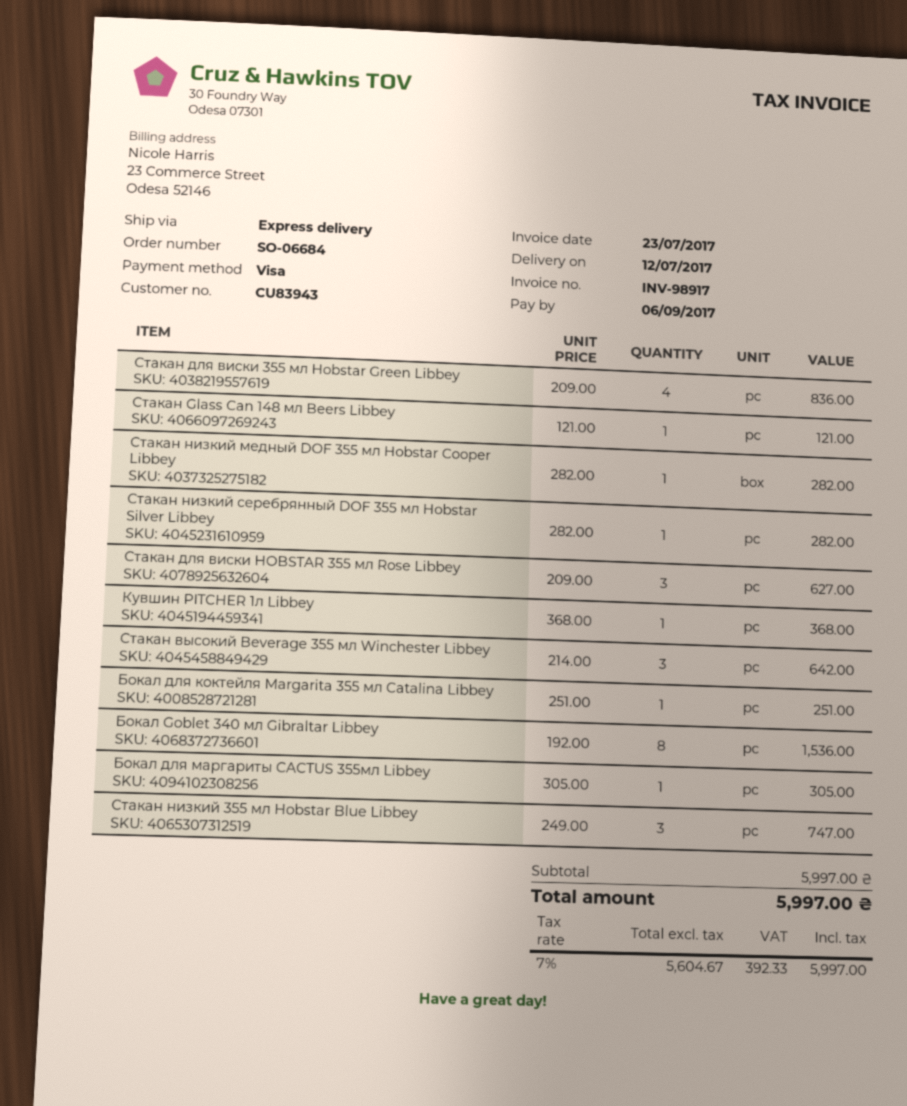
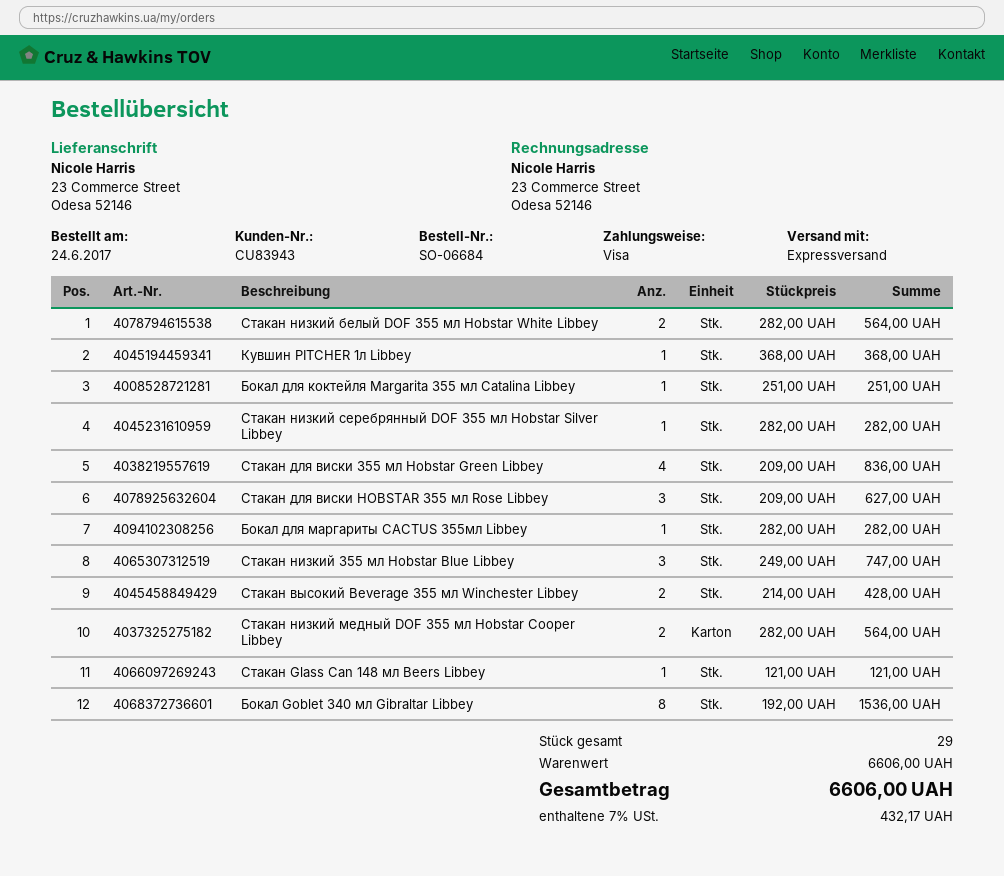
Стакан низкий медный DOF 355 мл Hobstar Cooper Libbey: 1 x 282.00 = 282.00 -> 2 x 282.00 = 564.00
Стакан высокий Beverage 355 мл Winchester Libbey: 3 x 214.00 = 642.00 -> 2 x 214.00 = 428.00
Бокал для маргариты CACTUS 355мл Libbey: 1 x 305.00 = 305.00 -> 1 x 282.00 = 282.00
Стакан низкий белый DOF 355 мл Hobstar White Libbey: none -> 2 x 282.00 = 564.00
subtotal: 5997.00 -> 6606.00
tax: 7% = 392.33 -> 7% = 432.17
total: 5997.00 -> 6606.00

